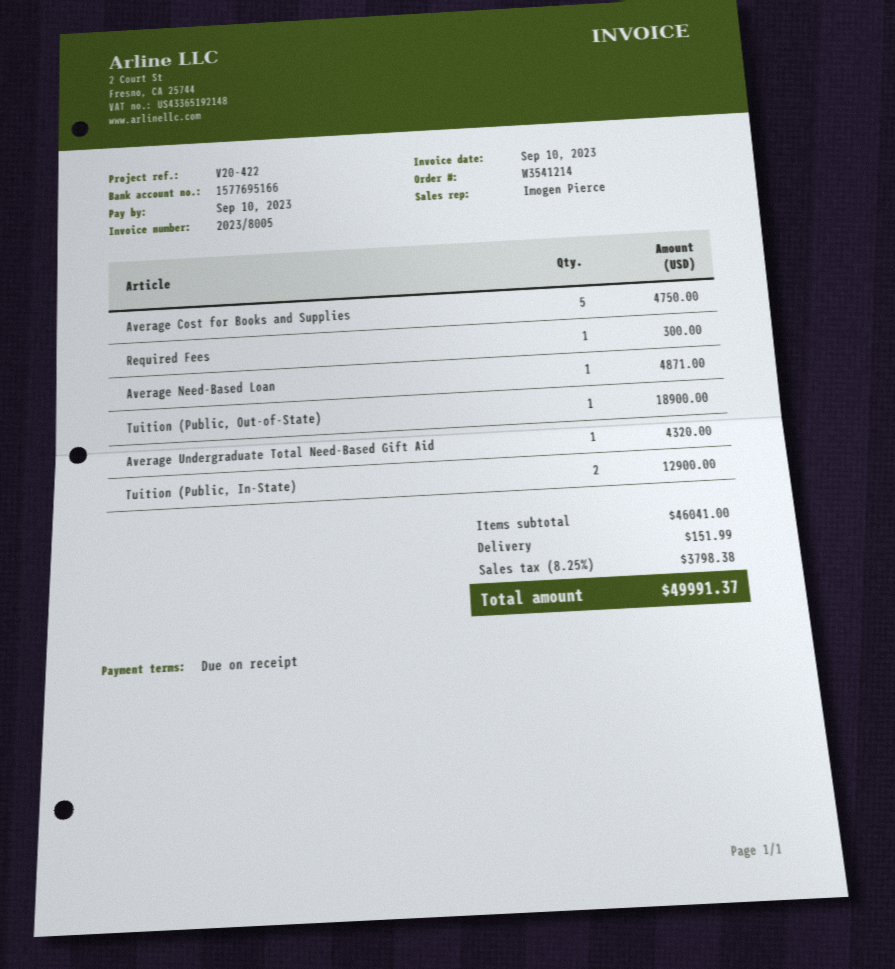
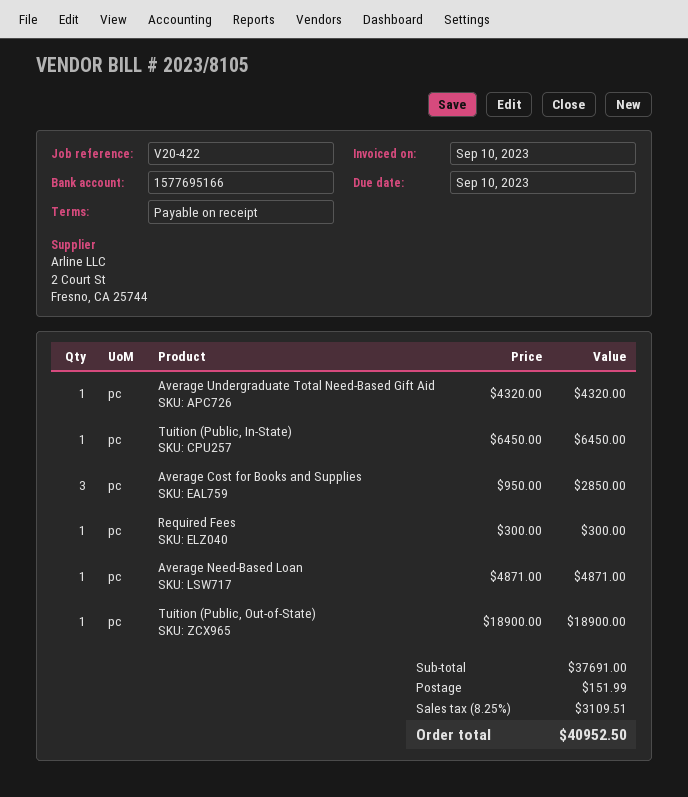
invoice number: 2023/8005 -> 2023/8105
Average Cost for Books and Supplies: 5 for 4750.00 -> 3 for 2850.00
Tuition (Public, In-State): 2 for 12900.00 -> 1 for 6450.00
subtotal: 46041.00 -> 37691.00
tax: 8.25% = 3798.38 -> 8.25% = 3109.51
total: 49991.37 -> 40952.50

